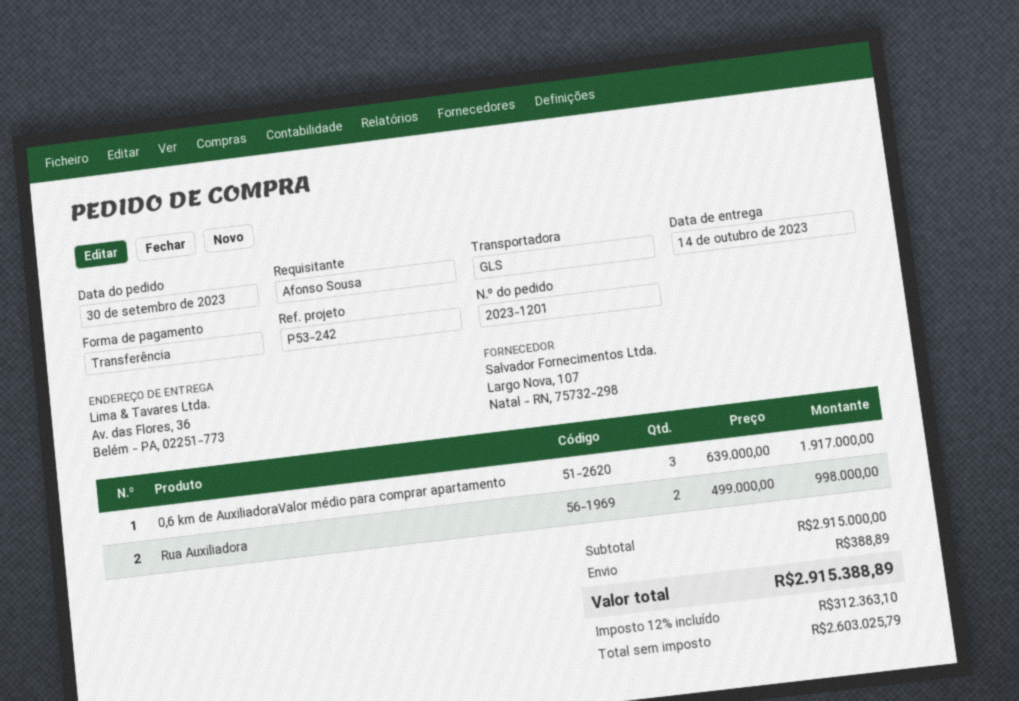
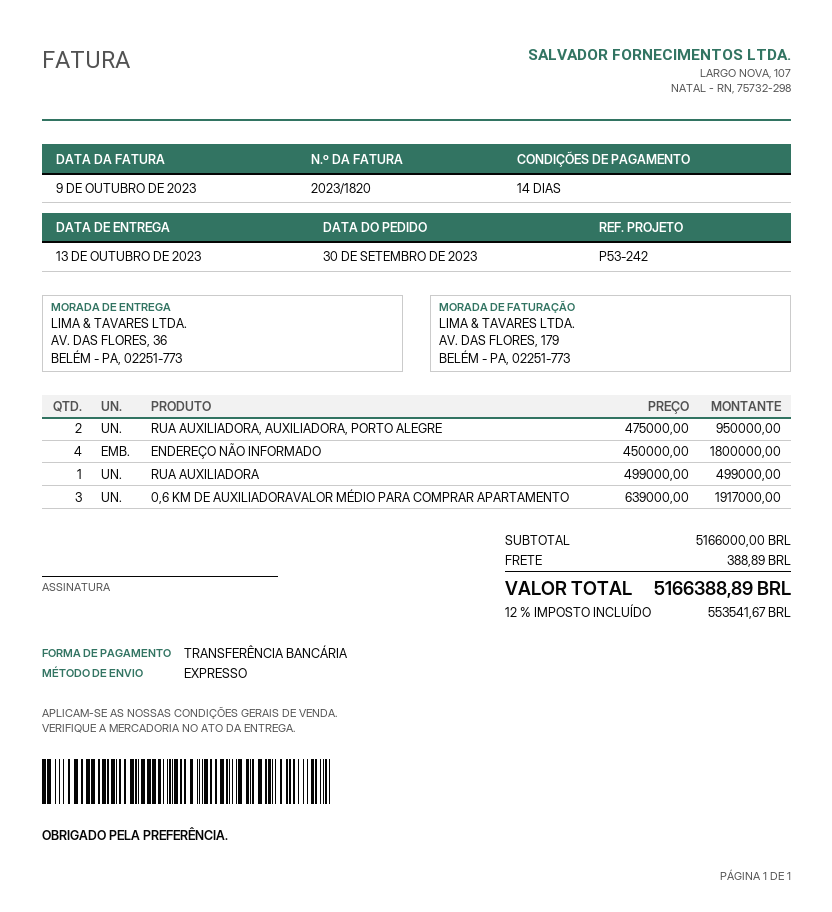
delivery date: 2023-10-14 -> 2023-10-13
shipping method: GLS -> express
Rua Auxiliadora: 2 x 499000.00 = 998000.00 -> 1 x 499000.00 = 499000.00
RUA AUXILIADORA, AUXILIADORA, PORTO ALEGRE: none -> 2 x 475000.00 = 950000.00
ENDEREÇO NÃO INFORMADO: none -> 4 x 450000.00 = 1800000.00
subtotal: 2915000.00 -> 5166000.00
tax: 12% = 312363.10 -> 12% = 553541.67
total: 2915388.89 -> 5166388.89

